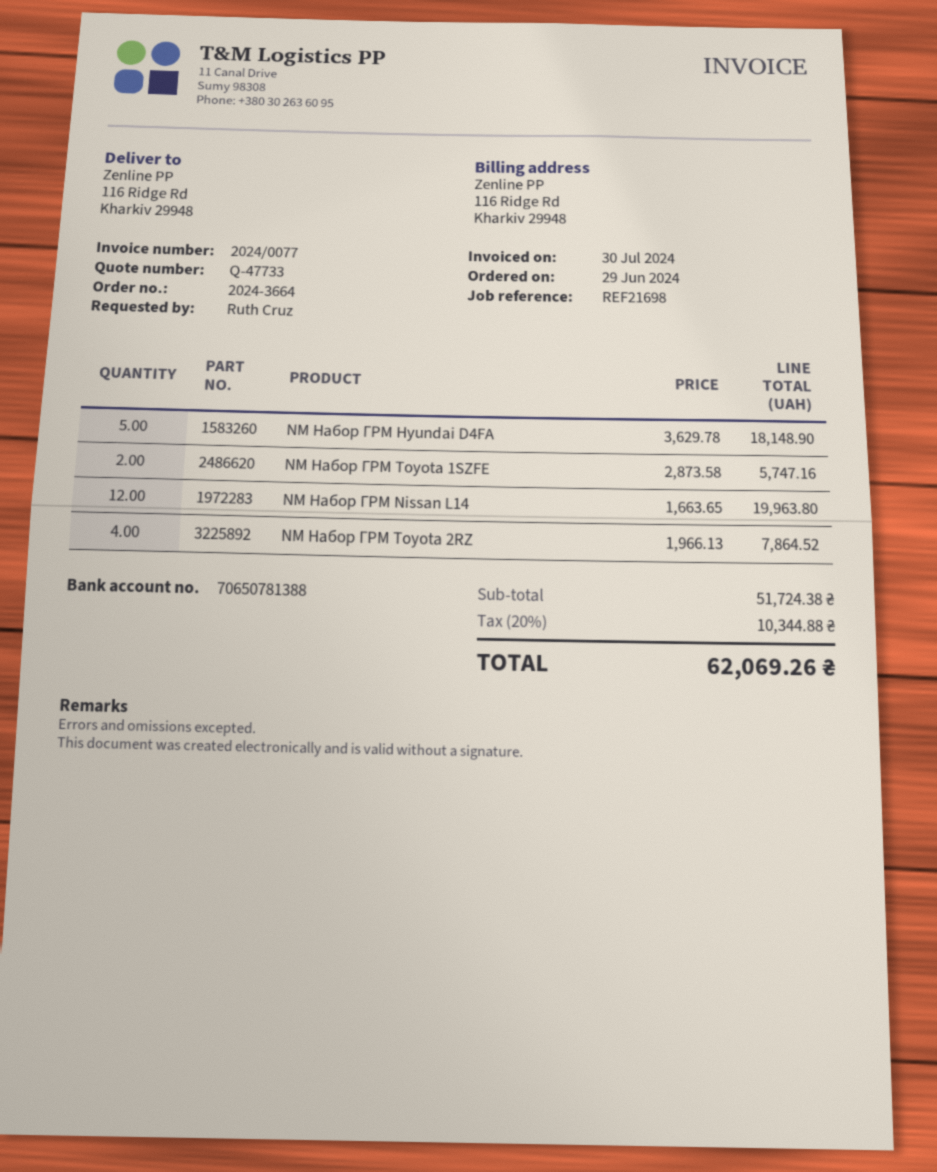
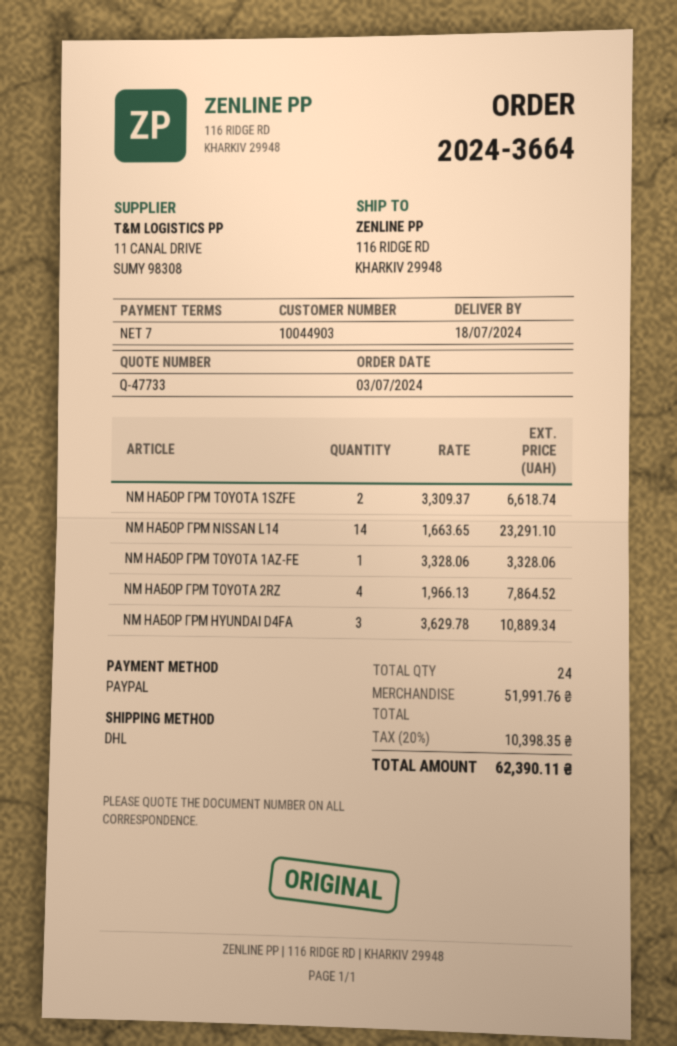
order date: 2024-06-29 -> 2024-07-03
NM Набор ГРМ Hyundai D4FA: 5 x 3629.78 = 18148.90 -> 3 x 3629.78 = 10889.34
NM Набор ГРМ Toyota 1SZFE: 2 x 2873.58 = 5747.16 -> 2 x 3309.37 = 6618.74
NM Набор ГРМ Nissan L14: 12 x 1663.65 = 19963.80 -> 14 x 1663.65 = 23291.10
NM НАБОР ГРМ TOYOTA 1AZ-FE: none -> 1 x 3328.06 = 3328.06
subtotal: 51724.38 -> 51991.76
tax: 20% = 10344.88 -> 20% = 10398.35
total: 62069.26 -> 62390.11

